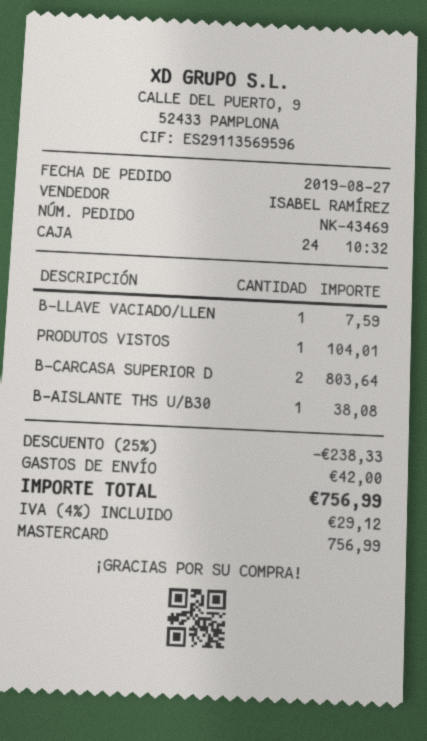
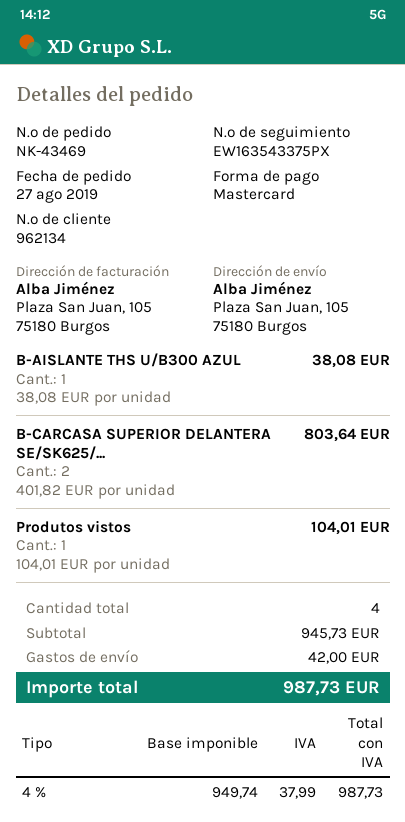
B-LLAVE VACIADO/LLEN: 1 for 7.59 -> none
discount: 25% = 238.33 -> none
tax: 4% = 29.12 -> 4% = 37.99
total: 756.99 -> 987.73

